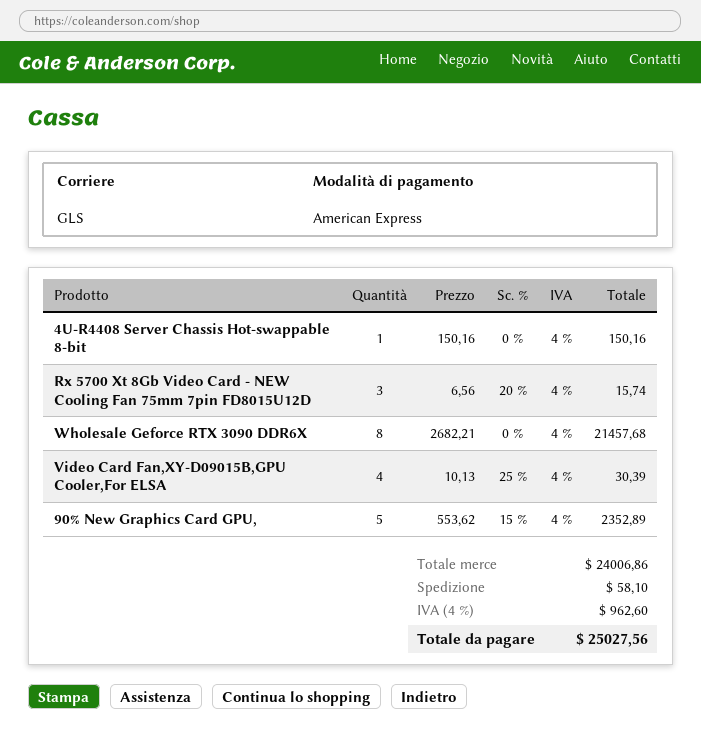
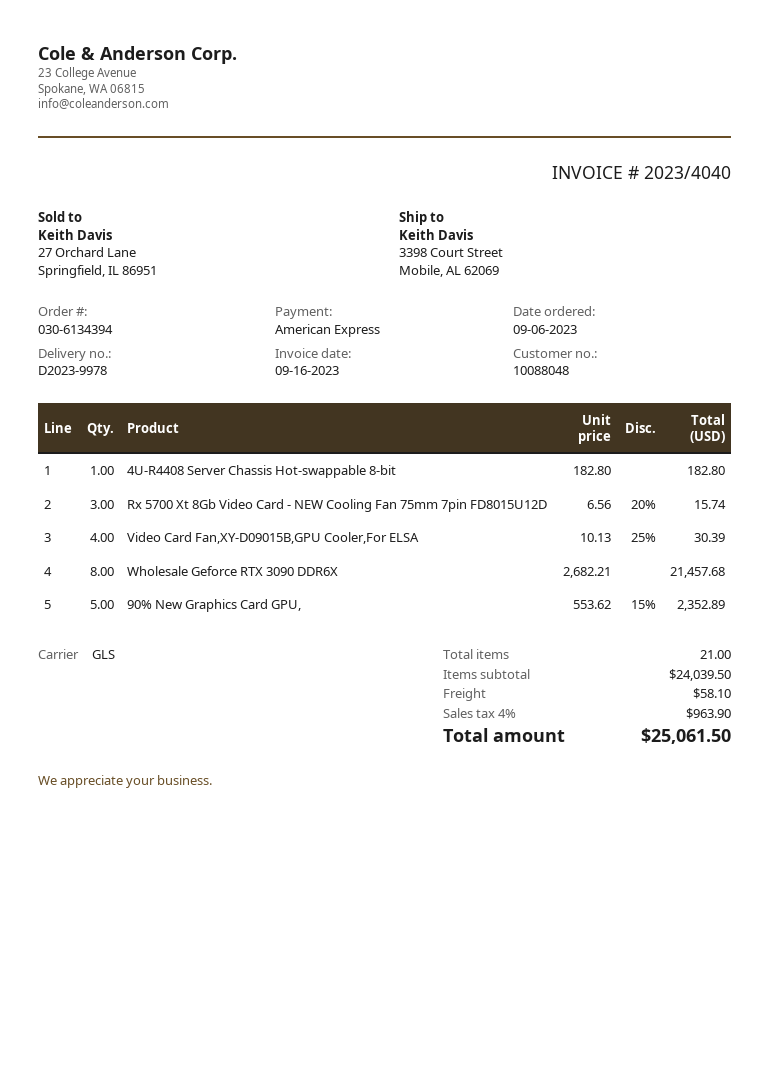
4U-R4408 Server Chassis Hot-swappable 8-bit: 1 x 150.16 = 150.16 -> 1 x 182.80 = 182.80
subtotal: 24006.86 -> 24039.50
tax: 4% = 962.60 -> 4% = 963.90
total: 25027.56 -> 25061.50

